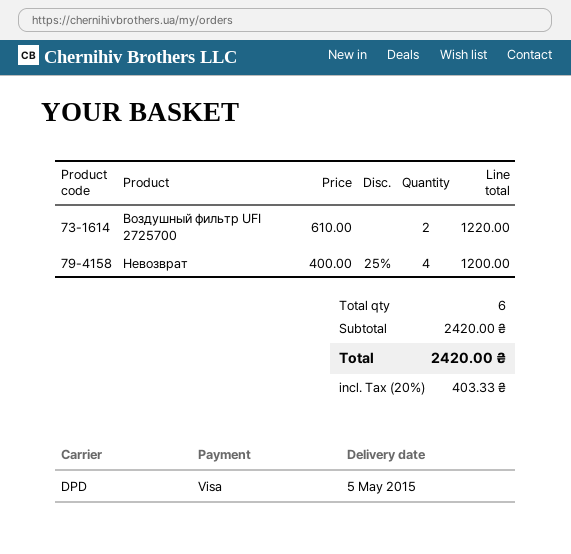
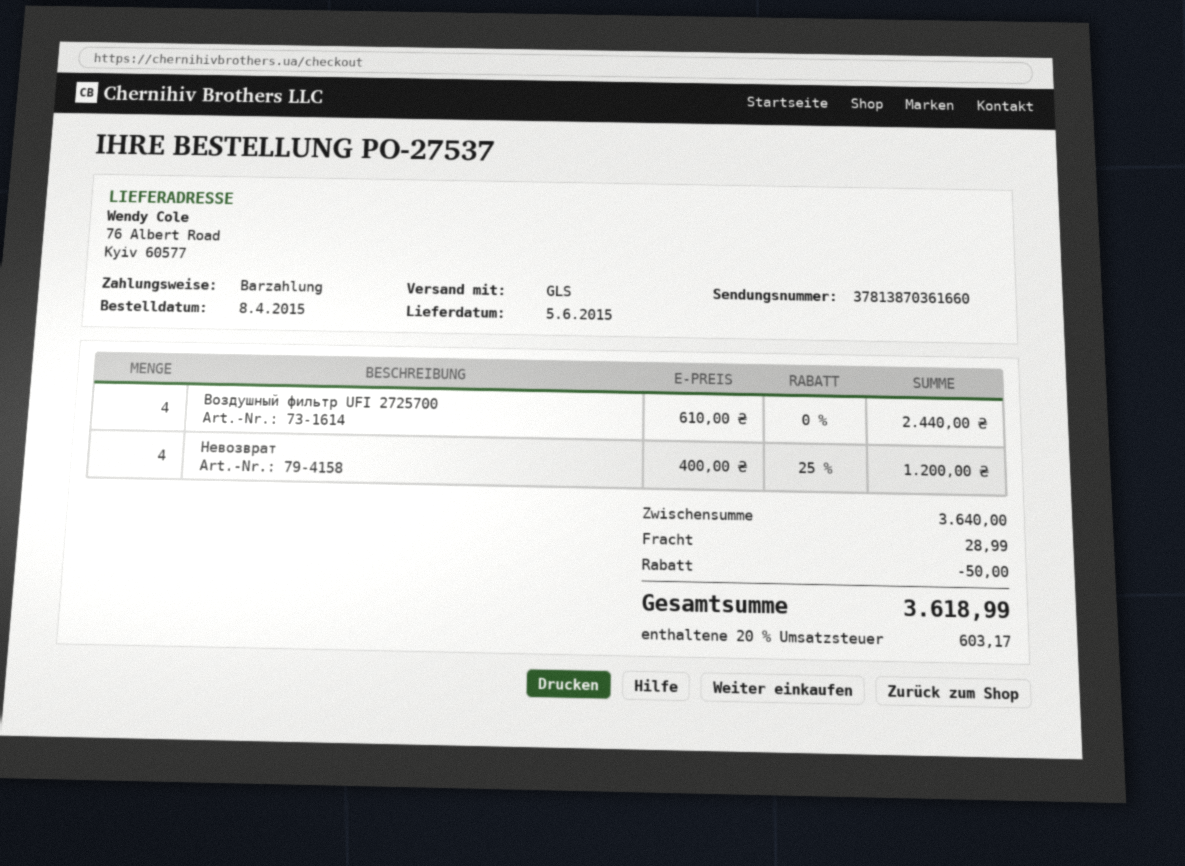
delivery date: 2015-05-05 -> 2015-06-05
payment method: Visa -> cash
shipping method: DPD -> GLS
Воздушный фильтр UFI 2725700: 2 x 610.00 = 1220.00 -> 4 x 610.00 = 2440.00
subtotal: 2420.00 -> 3640.00
discount: none -> 50.00
shipping: none -> 28.99
tax: 20% = 403.33 -> 20% = 603.17
total: 2420.00 -> 3618.99

